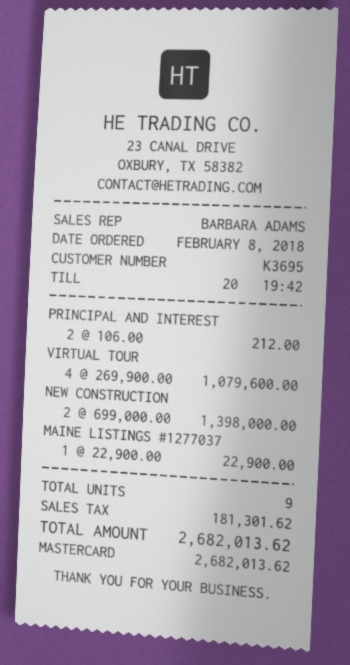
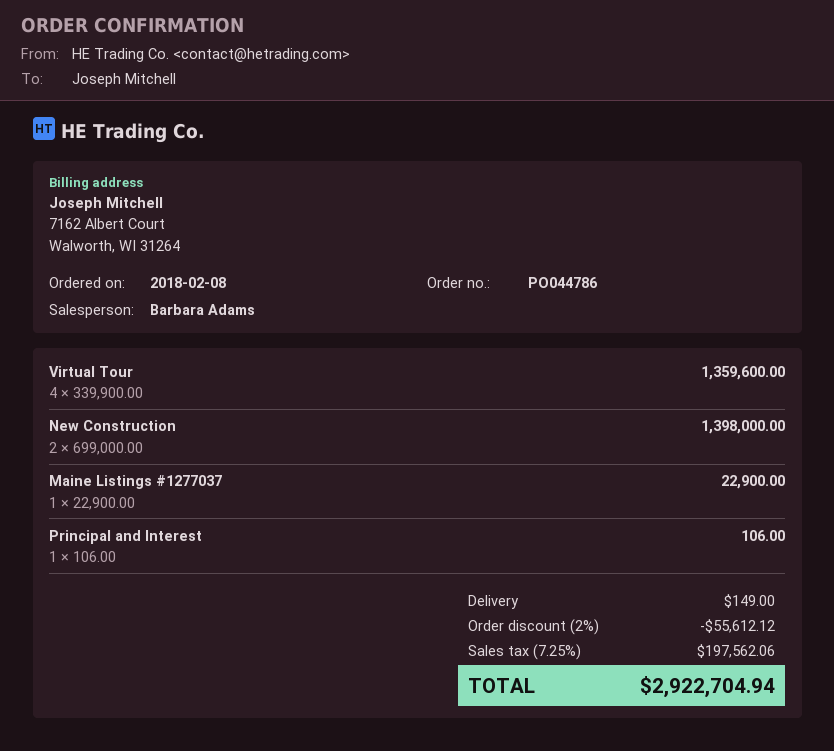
PRINCIPAL AND INTEREST: 2 x 106.00 = 212.00 -> 1 x 106.00 = 106.00
VIRTUAL TOUR: 4 x 269900.00 = 1079600.00 -> 4 x 339900.00 = 1359600.00
discount: none -> 2% = 55612.12
shipping: none -> 149.00
tax: 181301.62 -> 197562.06
total: 2682013.62 -> 2922704.94

